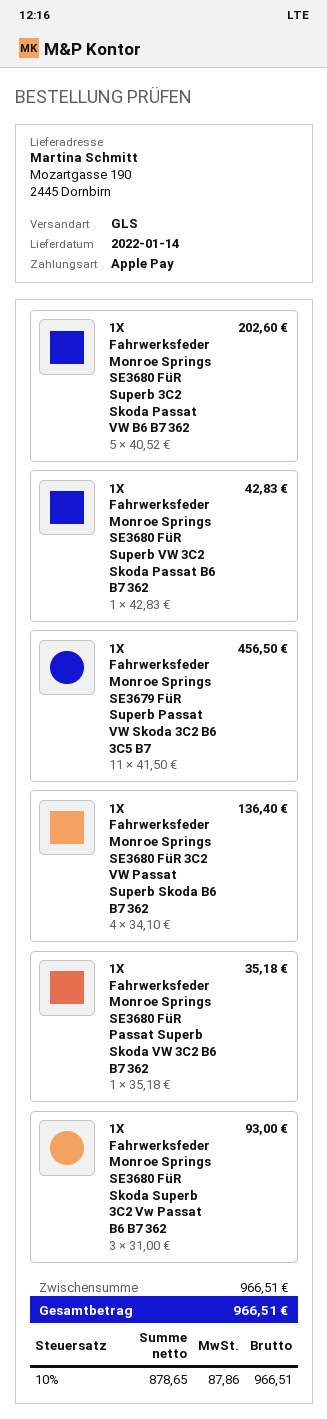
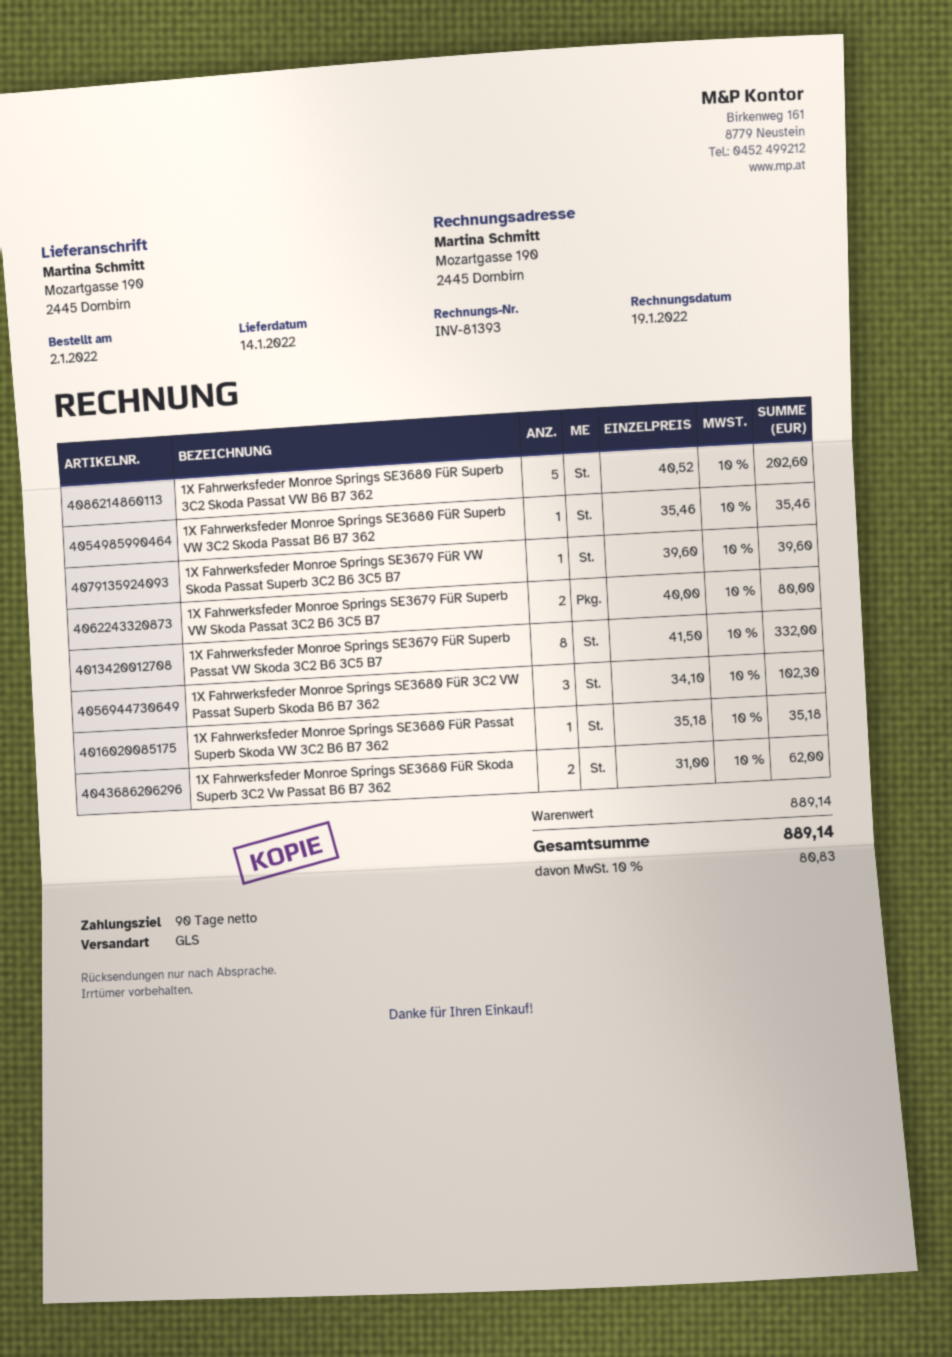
1X Fahrwerksfeder Monroe Springs SE3680 FüR Superb VW 3C2 Skoda Passat B6 B7 362: 1 x 42.83 = 42.83 -> 1 x 35.46 = 35.46
1X Fahrwerksfeder Monroe Springs SE3679 FüR Superb Passat VW Skoda 3C2 B6 3C5 B7: 11 x 41.50 = 456.50 -> 8 x 41.50 = 332.00
1X Fahrwerksfeder Monroe Springs SE3680 FüR 3C2 VW Passat Superb Skoda B6 B7 362: 4 x 34.10 = 136.40 -> 3 x 34.10 = 102.30
1X Fahrwerksfeder Monroe Springs SE3680 FüR Skoda Superb 3C2 Vw Passat B6 B7 362: 3 x 31.00 = 93.00 -> 2 x 31.00 = 62.00
1X Fahrwerksfeder Monroe Springs SE3679 FüR VW Skoda Passat Superb 3C2 B6 3C5 B7: none -> 1 x 39.60 = 39.60
1X Fahrwerksfeder Monroe Springs SE3679 FüR Superb VW Skoda Passat 3C2 B6 3C5 B7: none -> 2 x 40.00 = 80.00
subtotal: 966.51 -> 889.14
tax: 10% = 87.86 -> 10% = 80.83
total: 966.51 -> 889.14

